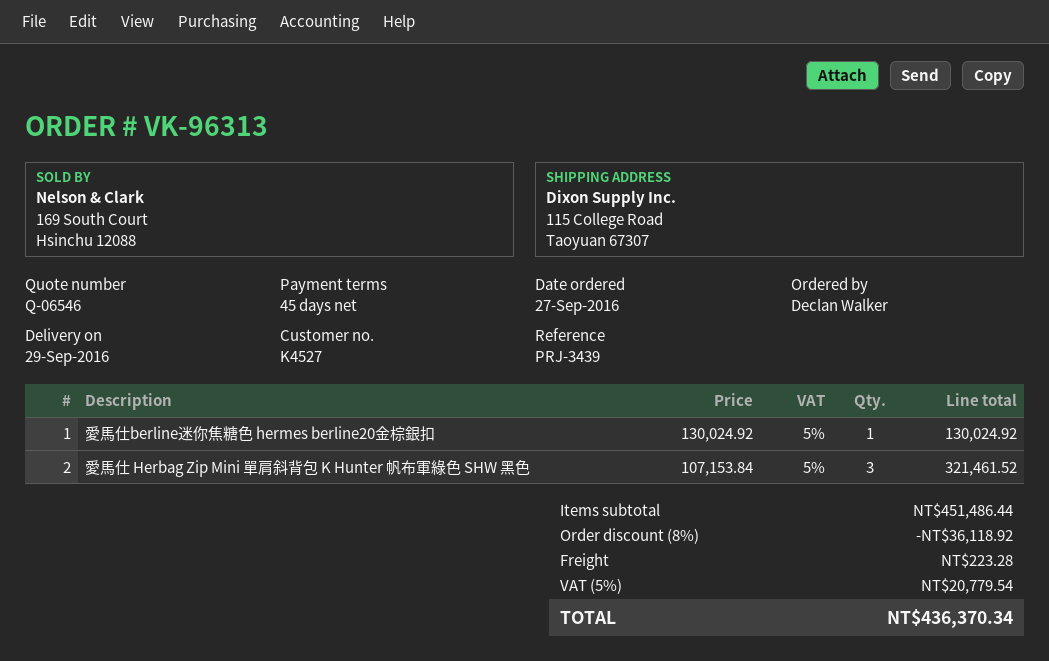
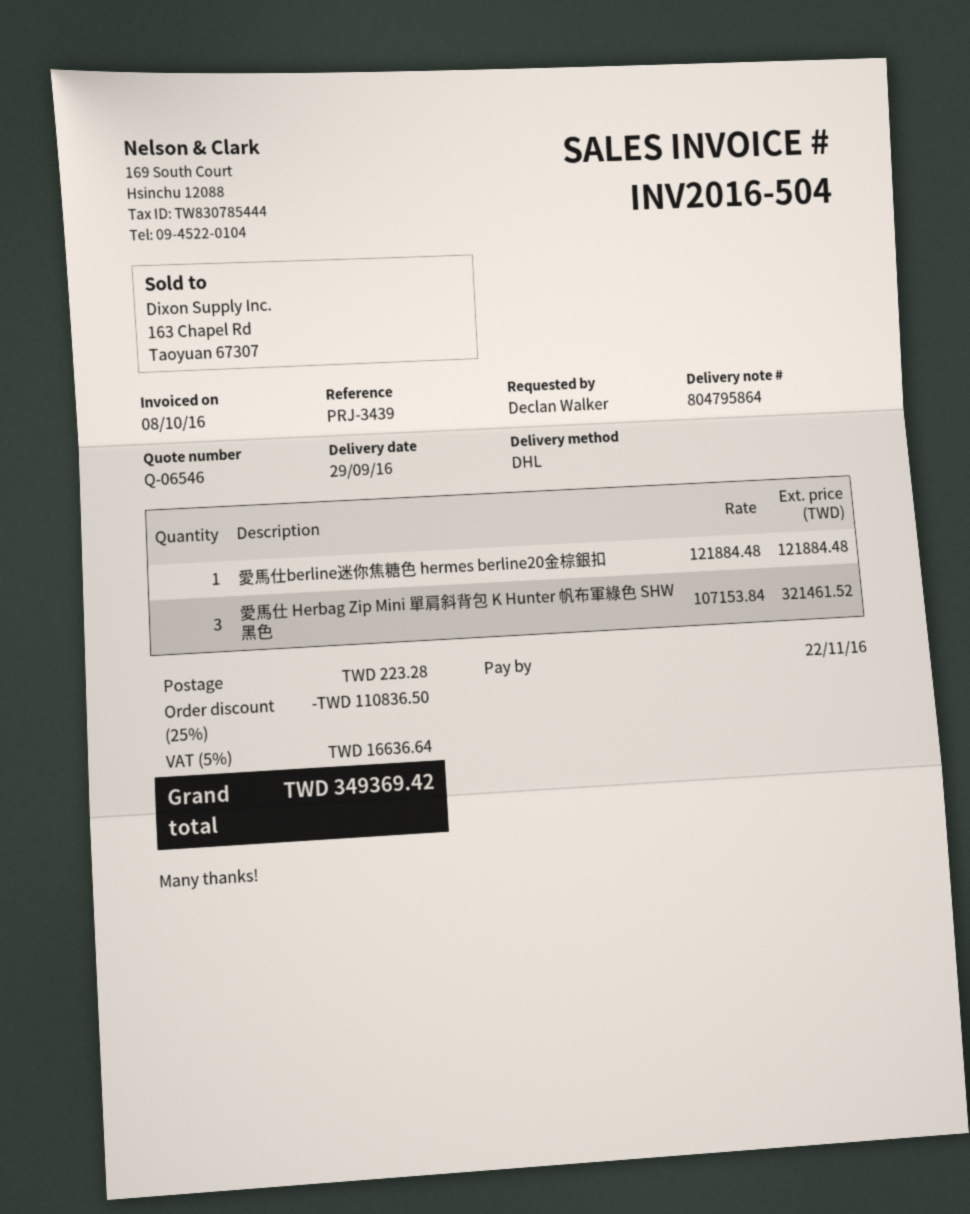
愛馬仕berline迷你焦糖色 hermes berline20金棕銀扣: 1 x 130024.92 = 130024.92 -> 1 x 121884.48 = 121884.48
discount: 8% = 36118.92 -> 25% = 110836.50
tax: 5% = 20779.54 -> 5% = 16636.64
total: 436370.34 -> 349369.42

